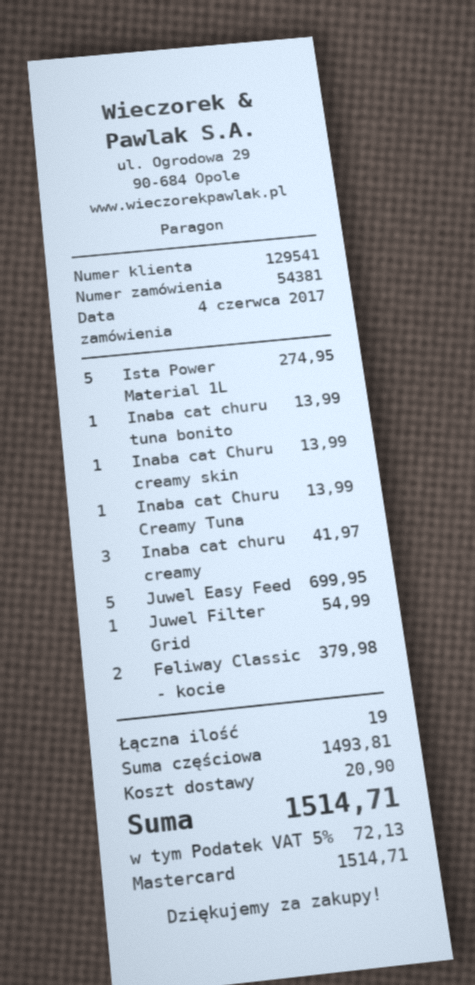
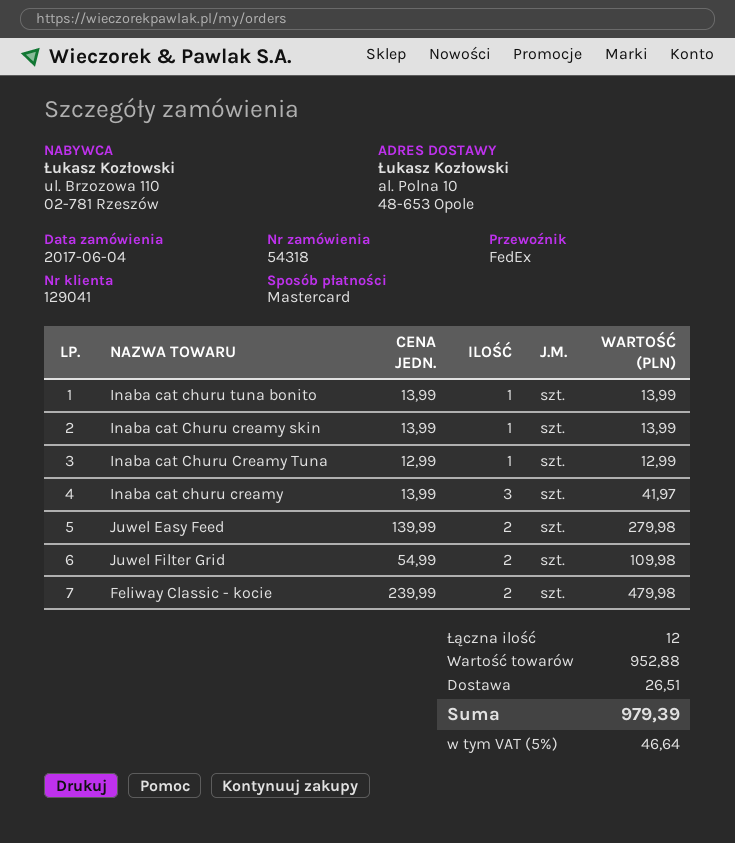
order number: 54381 -> 54318
customer number: 129541 -> 129041
Ista Power Material 1L: 5 for 274.95 -> none
Inaba cat Churu Creamy Tuna: 1 for 13.99 -> 1 for 12.99
Juwel Easy Feed: 5 for 699.95 -> 2 for 279.98
Juwel Filter Grid: 1 for 54.99 -> 2 for 109.98
Feliway Classic - kocie: 2 for 379.98 -> 2 for 479.98
total quantity: 19 -> 12
subtotal: 1493.81 -> 952.88
shipping: 20.90 -> 26.51
tax: 5% = 72.13 -> 5% = 46.64
total: 1514.71 -> 979.39

